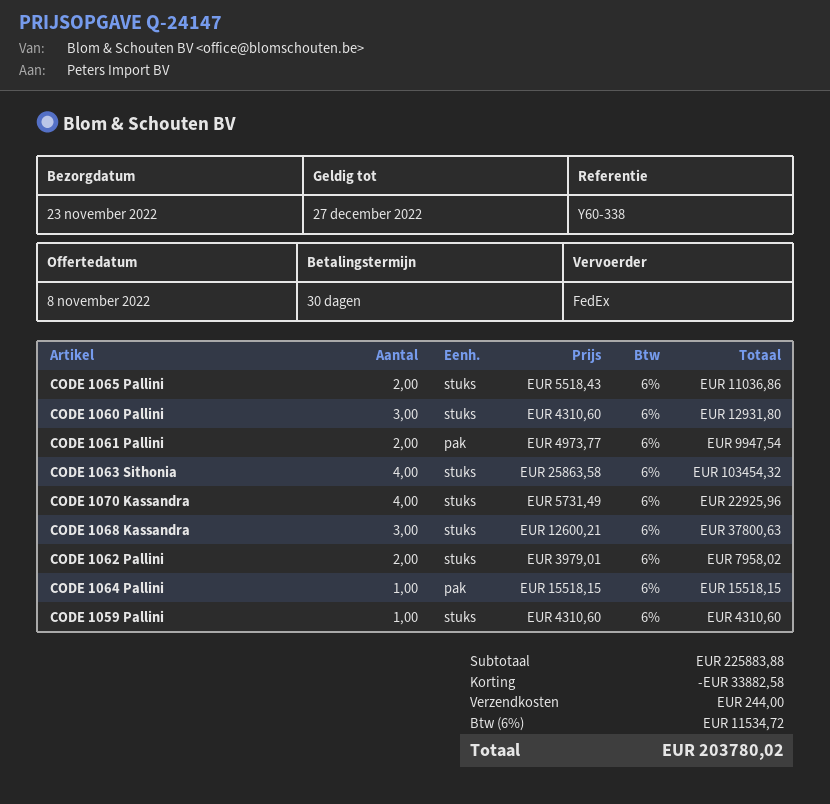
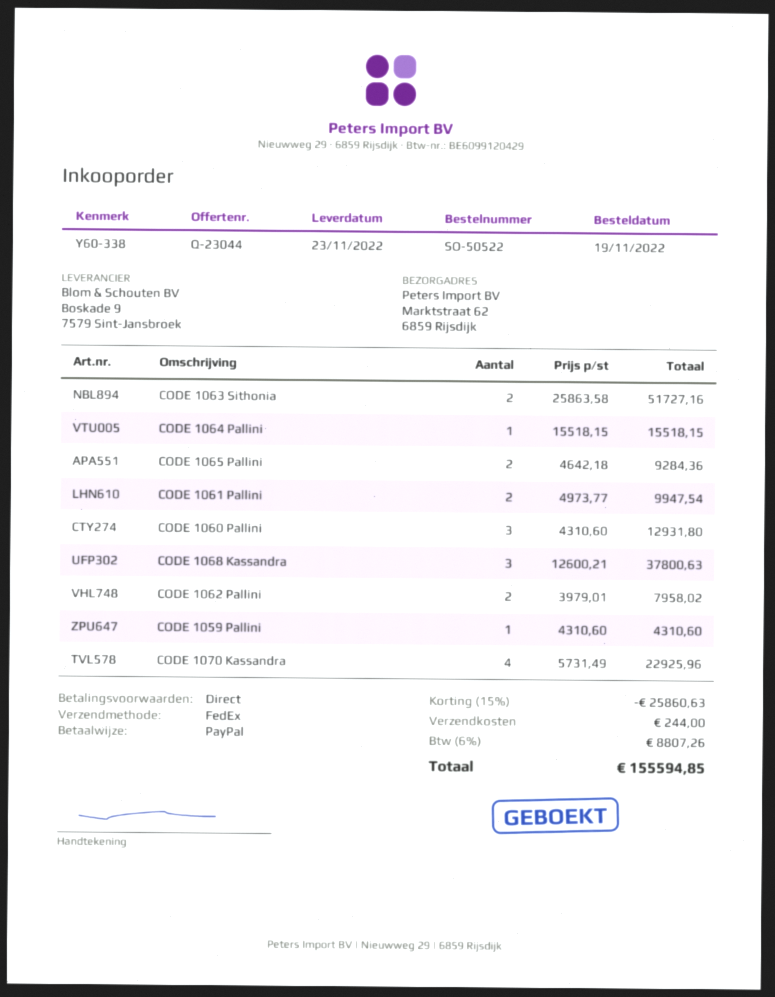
quote number: Q-24147 -> Q-23044
payment terms: 30 days -> on receipt
CODE 1065 Pallini: 2 x 5518.43 = 11036.86 -> 2 x 4642.18 = 9284.36
CODE 1063 Sithonia: 4 x 25863.58 = 103454.32 -> 2 x 25863.58 = 51727.16
discount: 33882.58 -> 25860.63
tax: 6% = 11534.72 -> 6% = 8807.26
total: 203780.02 -> 155594.85

